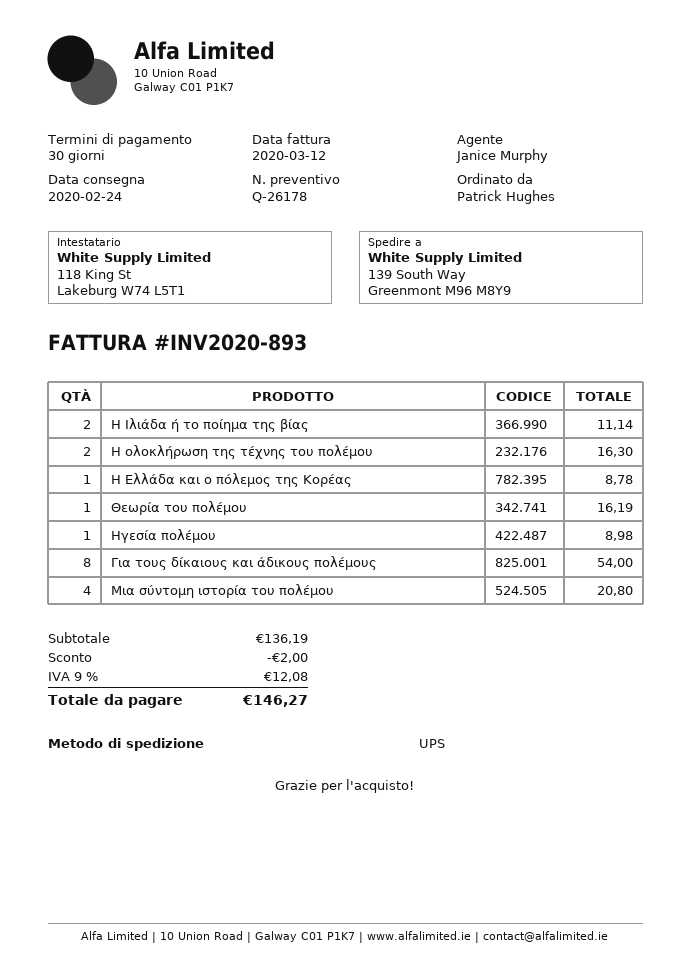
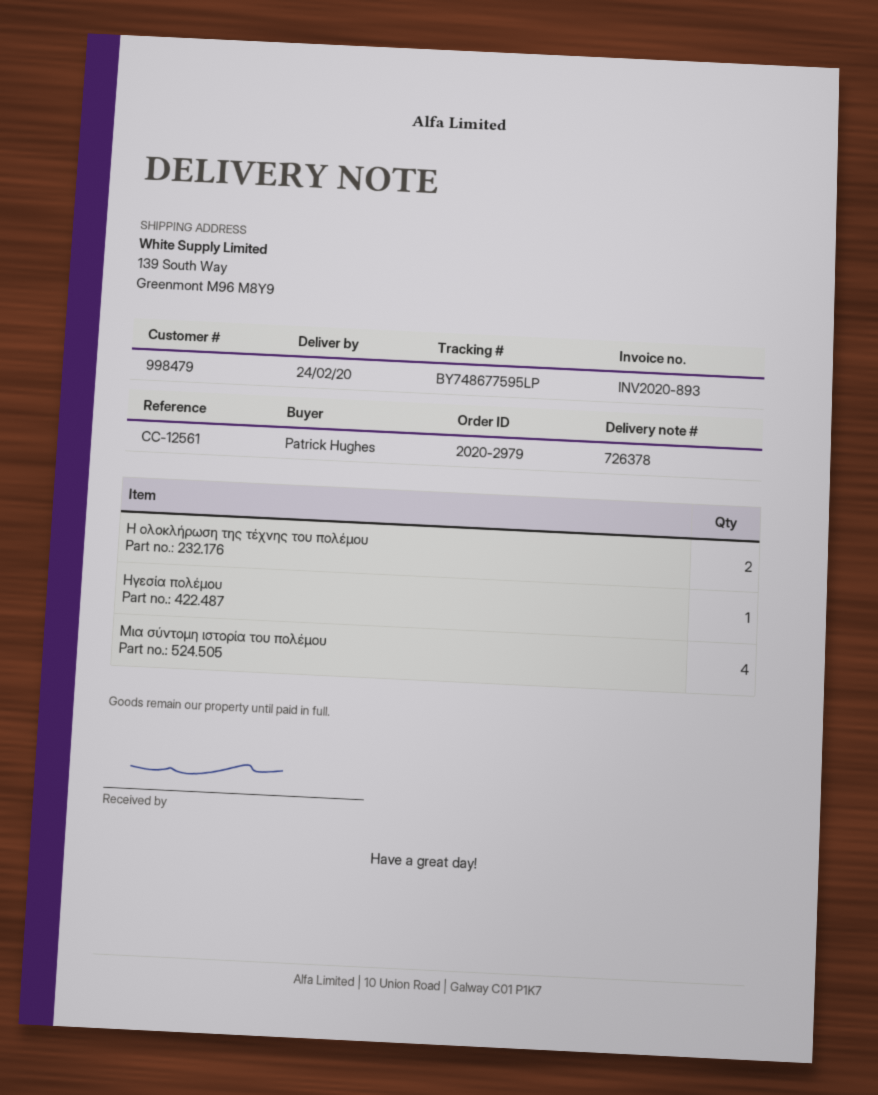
Η Ιλιάδα ή το ποίημα της βίας: 2 -> none
Η Ελλάδα και ο πόλεμος της Κορέας: 1 -> none
Θεωρία του πολέμου: 1 -> none
Για τους δίκαιους και άδικους πολέμους: 8 -> none

